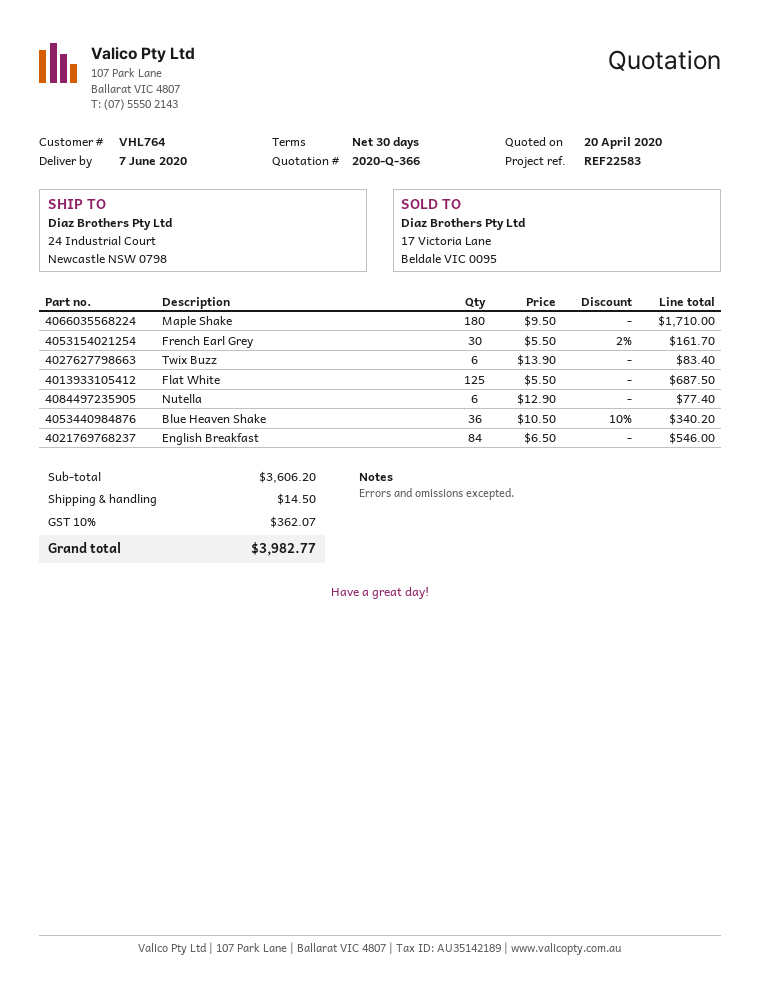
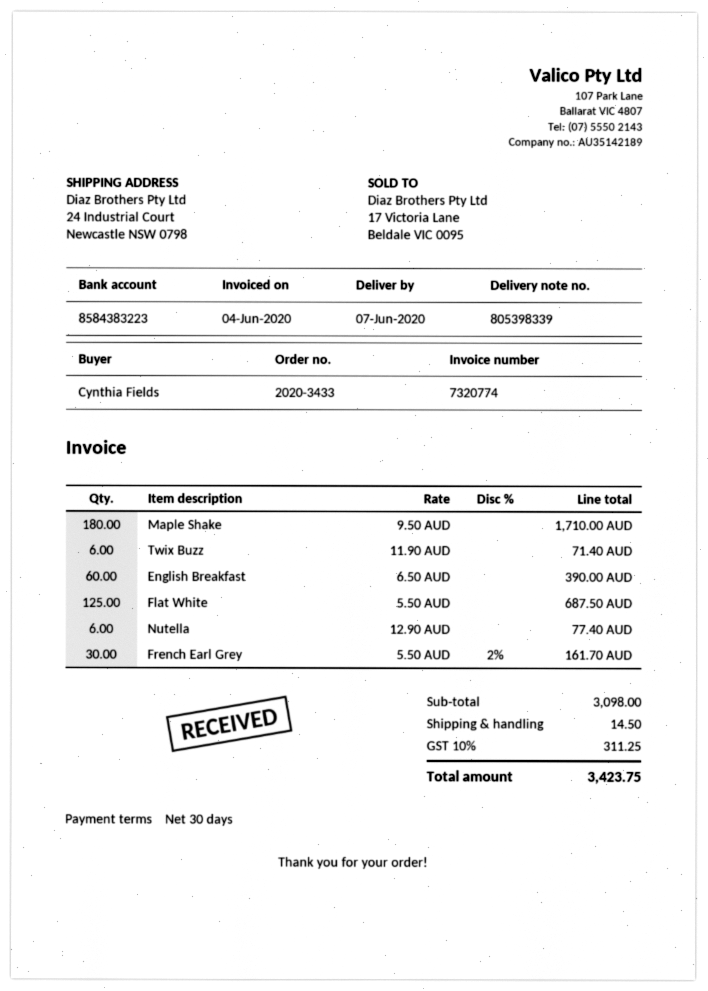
Twix Buzz: 6 x 13.90 = 83.40 -> 6 x 11.90 = 71.40
Blue Heaven Shake: 36 x 10.50 - 10% = 340.20 -> none
English Breakfast: 84 x 6.50 = 546.00 -> 60 x 6.50 = 390.00
subtotal: 3606.20 -> 3098.00
tax: 10% = 362.07 -> 10% = 311.25
total: 3982.77 -> 3423.75

